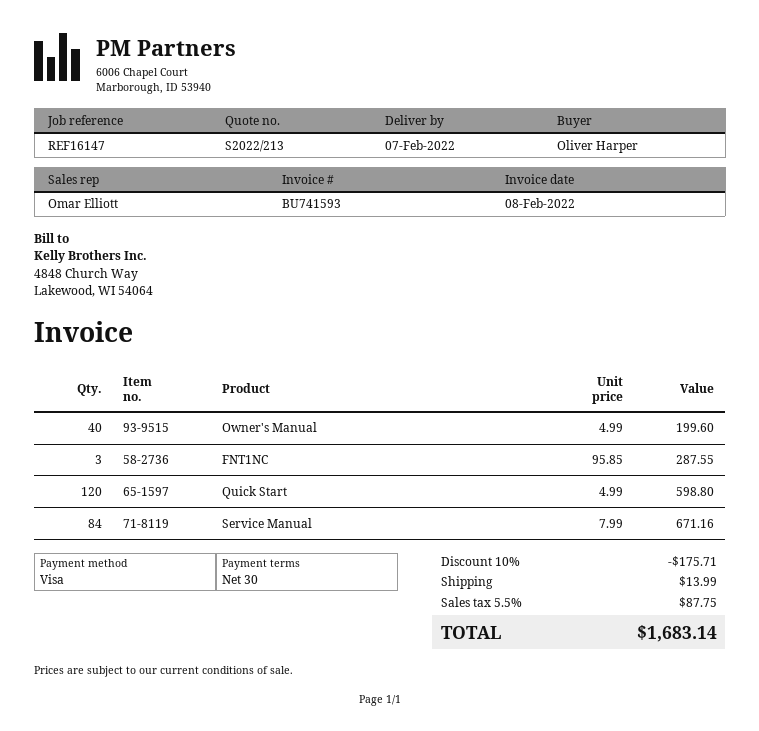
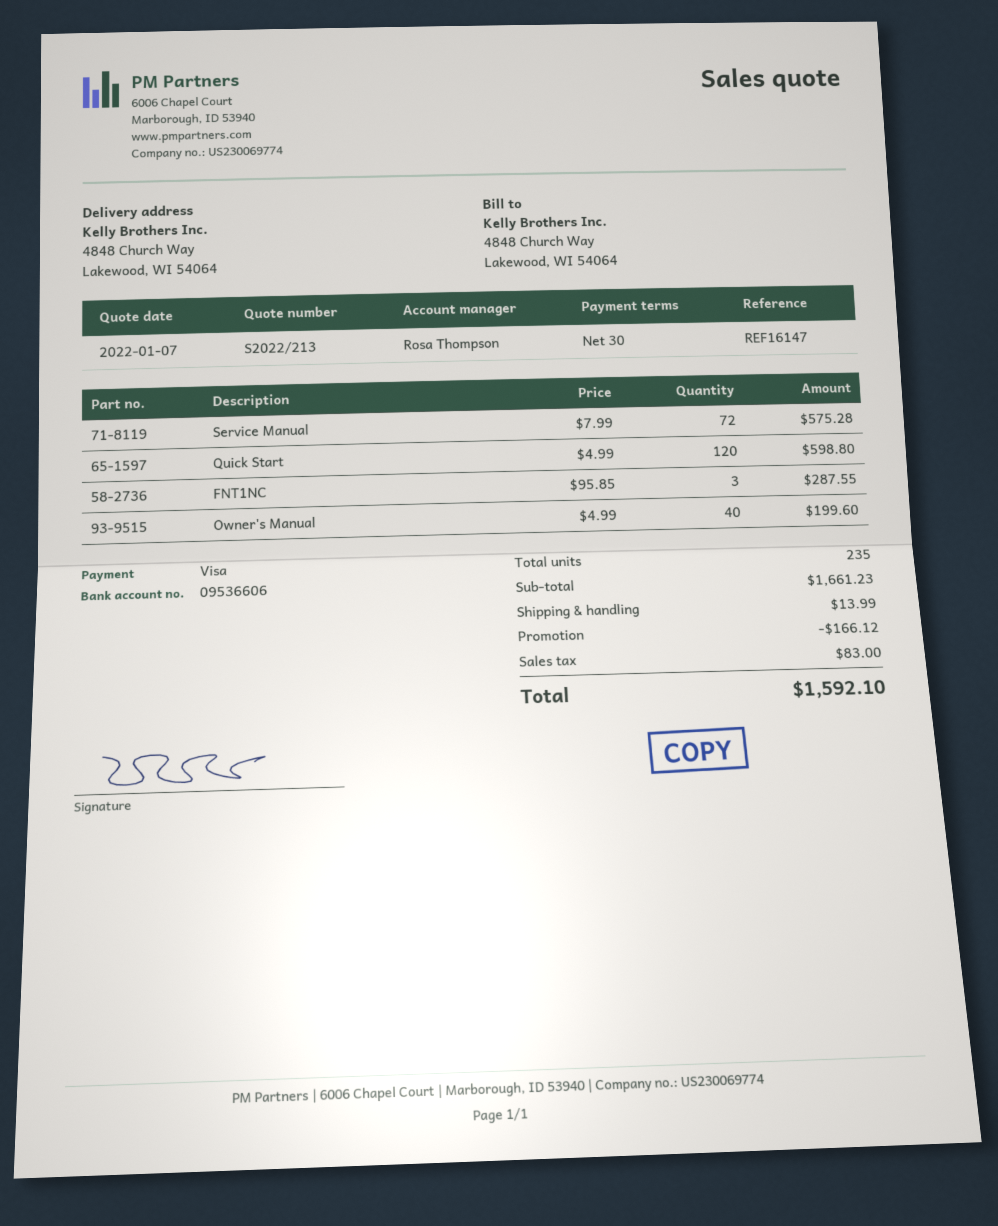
sales rep: Omar Elliott -> Rosa Thompson
Service Manual: 84 x 7.99 = 671.16 -> 72 x 7.99 = 575.28
discount: 175.71 -> 166.12
tax: 87.75 -> 83.00
total: 1683.14 -> 1592.10

